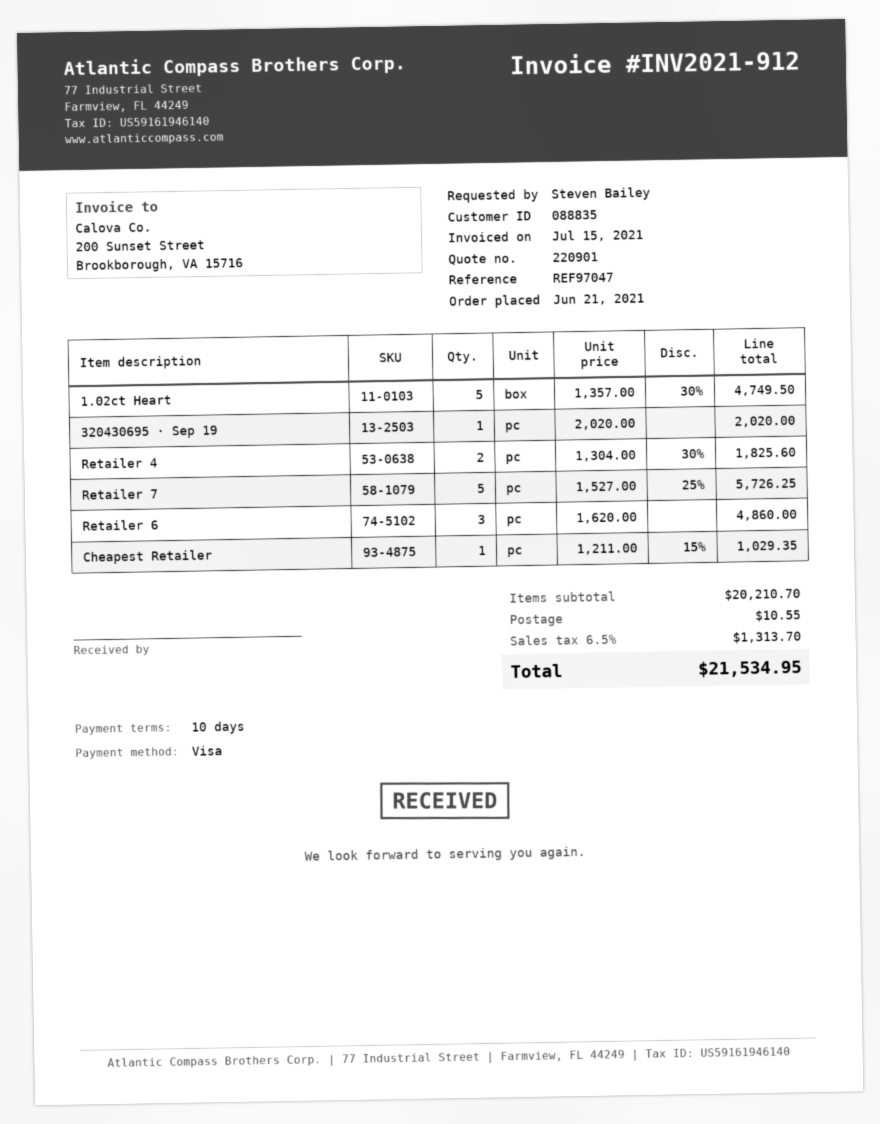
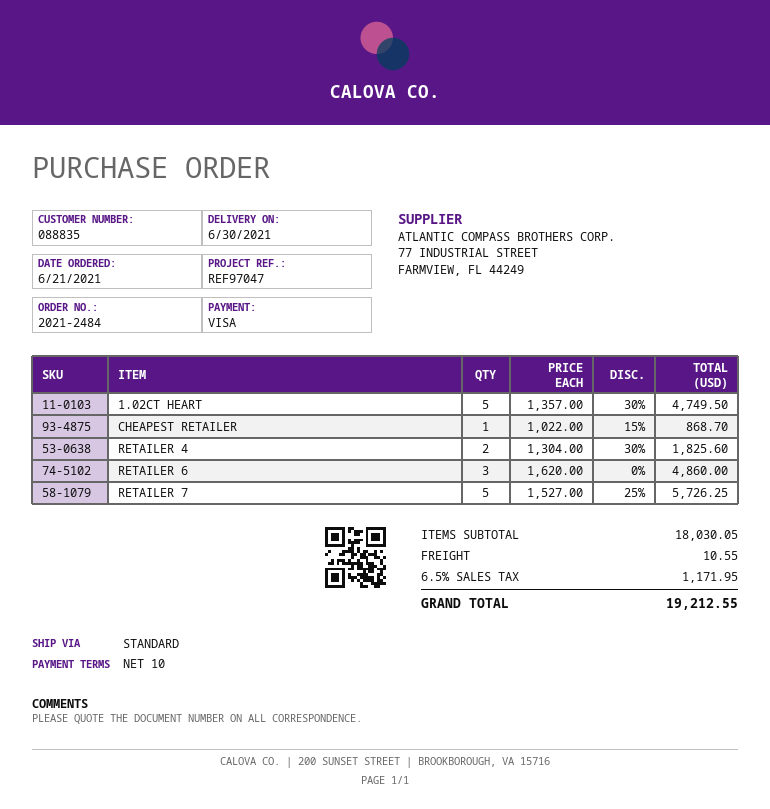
320430695 · Sep 19: 1 x 2020.00 = 2020.00 -> none
Cheapest Retailer: 1 x 1211.00 - 15% = 1029.35 -> 1 x 1022.00 - 15% = 868.70
subtotal: 20210.70 -> 18030.05
tax: 6.5% = 1313.70 -> 6.5% = 1171.95
total: 21534.95 -> 19212.55

